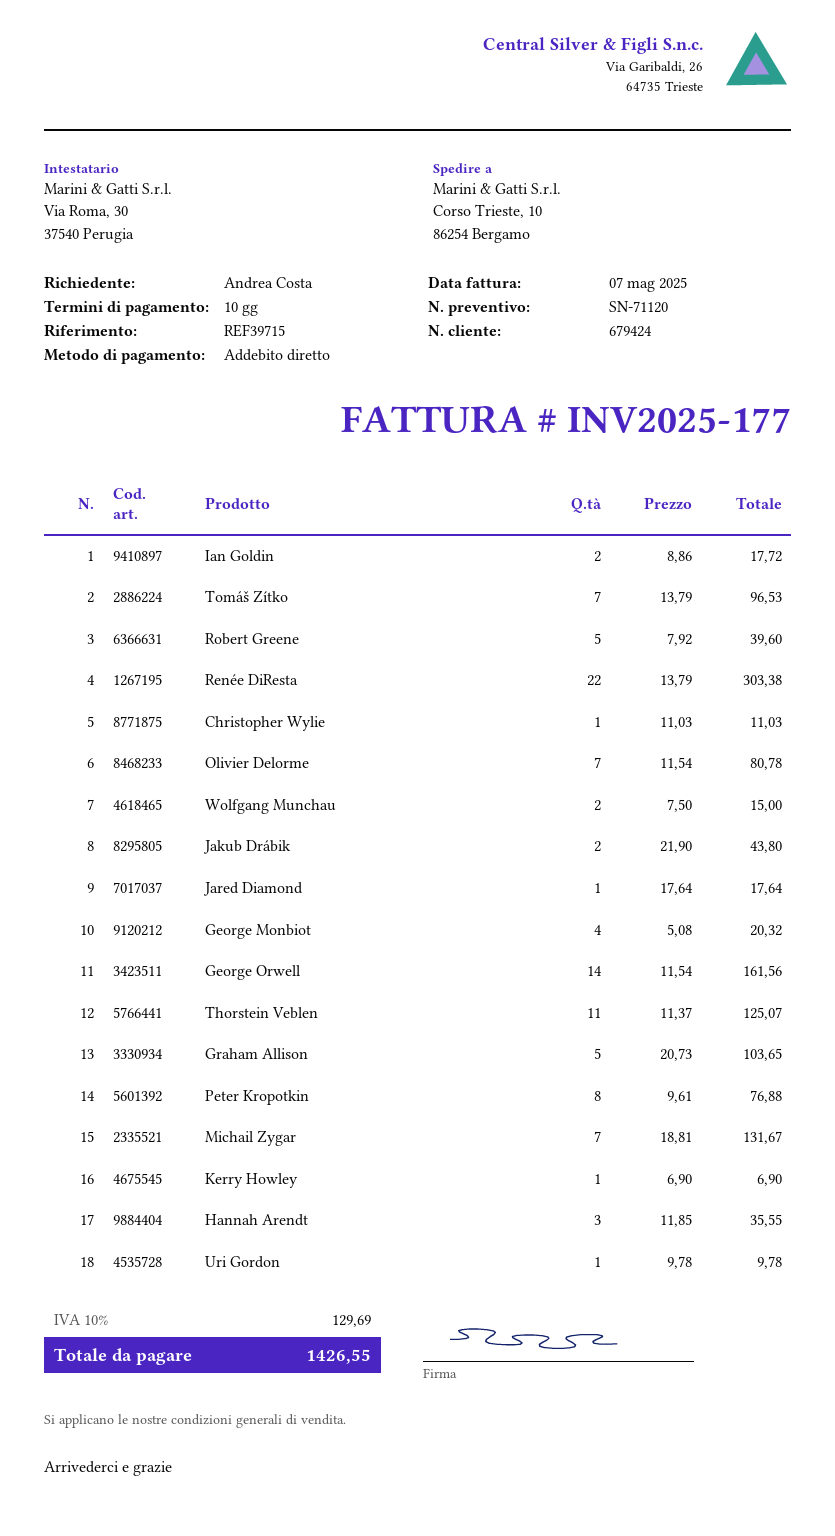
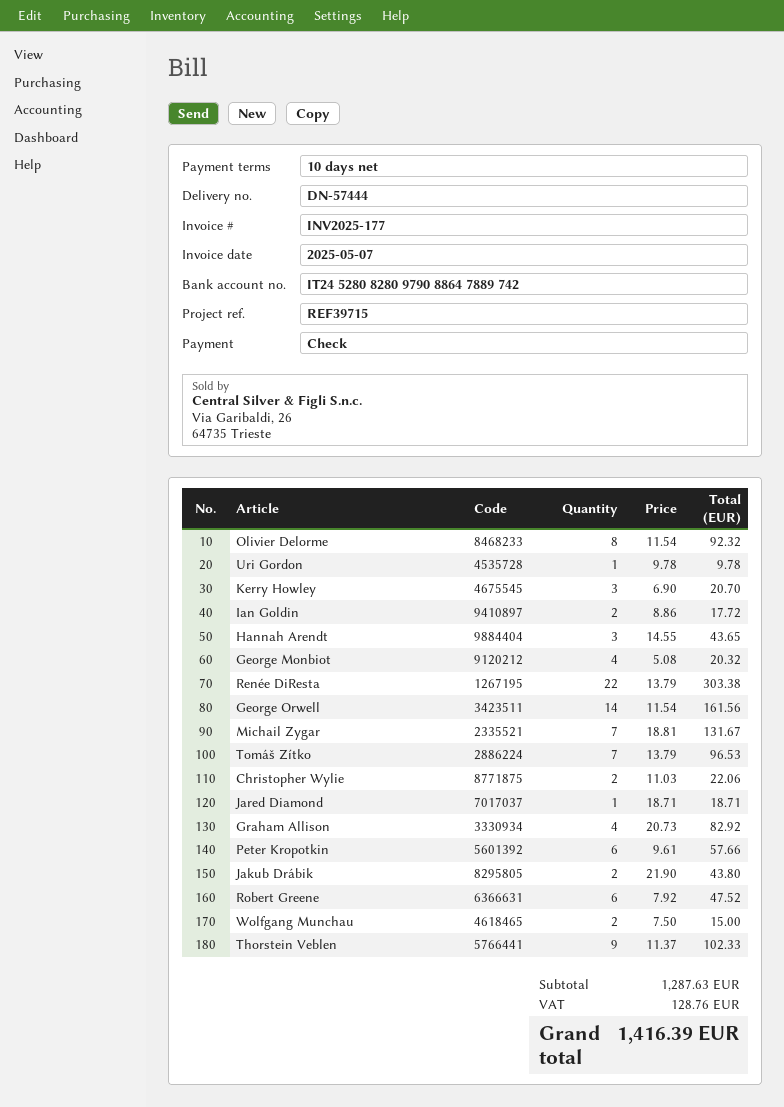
payment method: direct debit -> cheque
Robert Greene: 5 x 7.92 = 39.60 -> 6 x 7.92 = 47.52
Christopher Wylie: 1 x 11.03 = 11.03 -> 2 x 11.03 = 22.06
Olivier Delorme: 7 x 11.54 = 80.78 -> 8 x 11.54 = 92.32
Jared Diamond: 1 x 17.64 = 17.64 -> 1 x 18.71 = 18.71
Thorstein Veblen: 11 x 11.37 = 125.07 -> 9 x 11.37 = 102.33
Graham Allison: 5 x 20.73 = 103.65 -> 4 x 20.73 = 82.92
Peter Kropotkin: 8 x 9.61 = 76.88 -> 6 x 9.61 = 57.66
Kerry Howley: 1 x 6.90 = 6.90 -> 3 x 6.90 = 20.70
Hannah Arendt: 3 x 11.85 = 35.55 -> 3 x 14.55 = 43.65
tax: 129.69 -> 128.76
total: 1426.55 -> 1416.39

